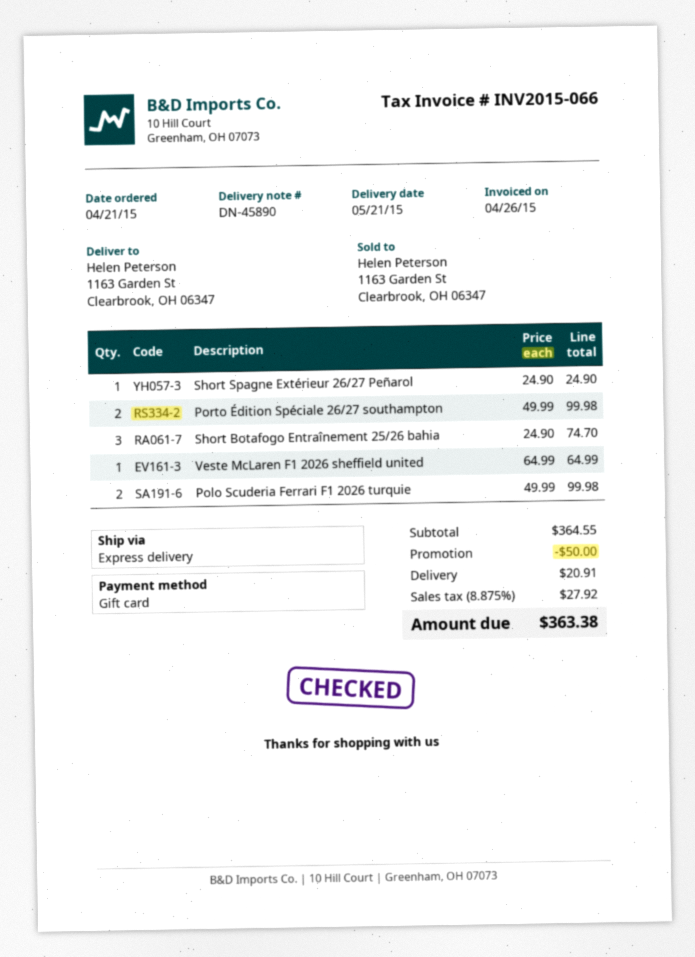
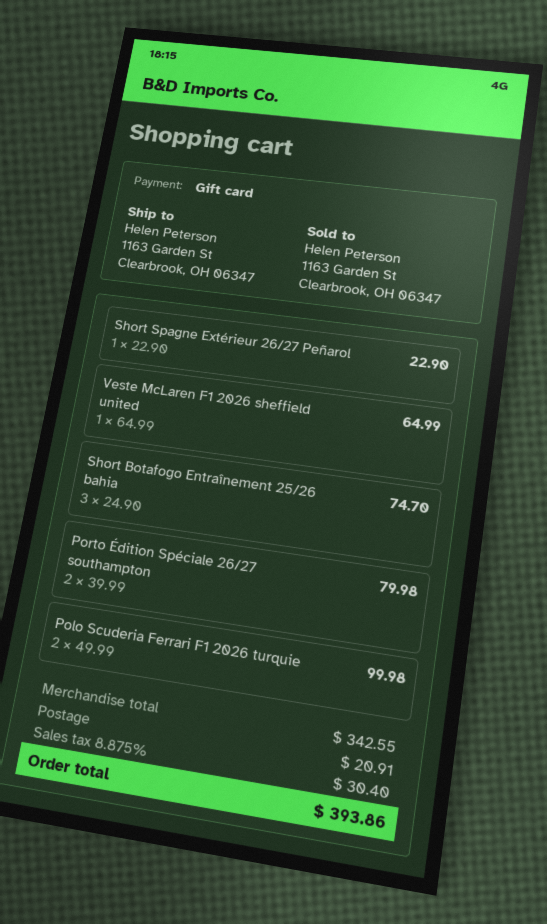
Short Spagne Extérieur 26/27 Peñarol: 1 x 24.90 = 24.90 -> 1 x 22.90 = 22.90
Porto Édition Spéciale 26/27 southampton: 2 x 49.99 = 99.98 -> 2 x 39.99 = 79.98
subtotal: 364.55 -> 342.55
discount: 50.00 -> none
tax: 8.875% = 27.92 -> 8.875% = 30.40
total: 363.38 -> 393.86

